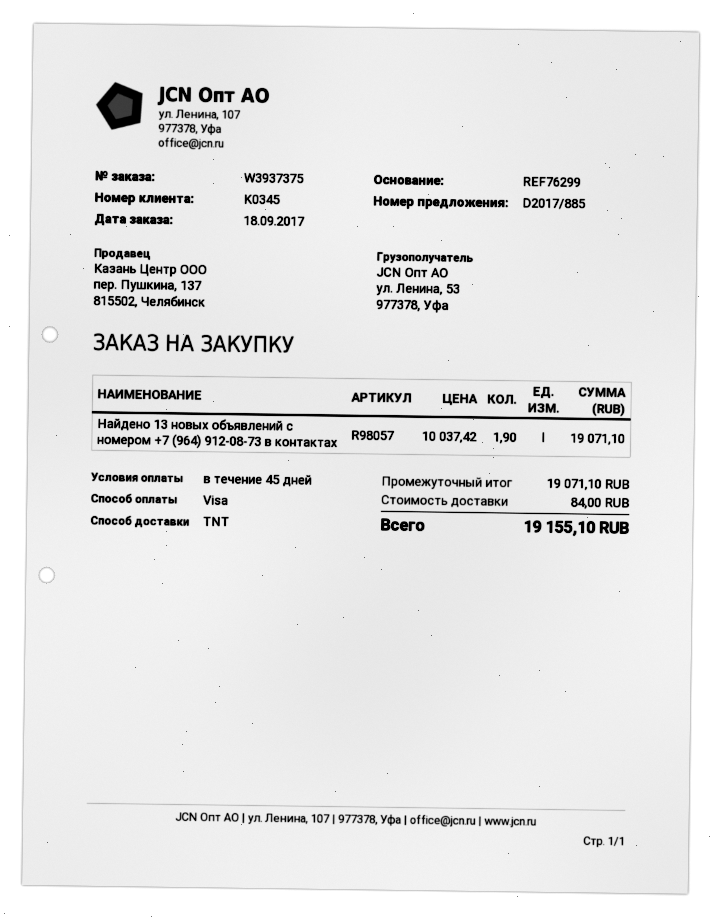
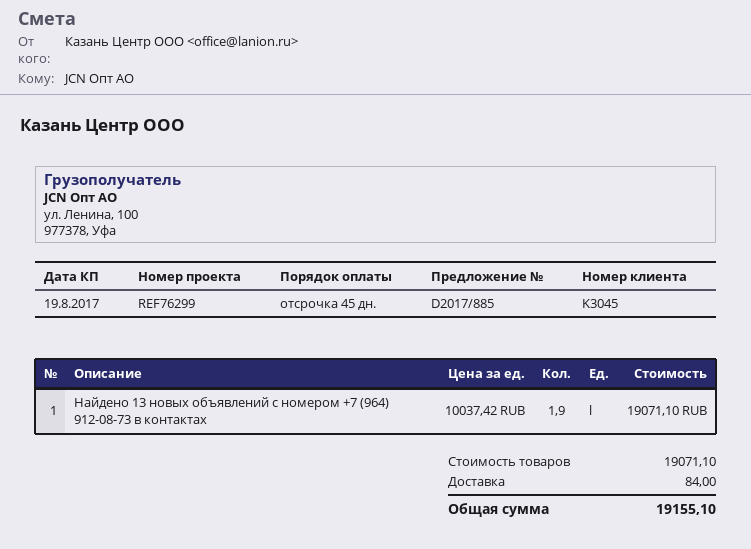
customer number: K0345 -> K3045
ship to: ул. Ленина, 53, 977378, Уфа -> ул. Ленина, 100, 977378, Уфа

